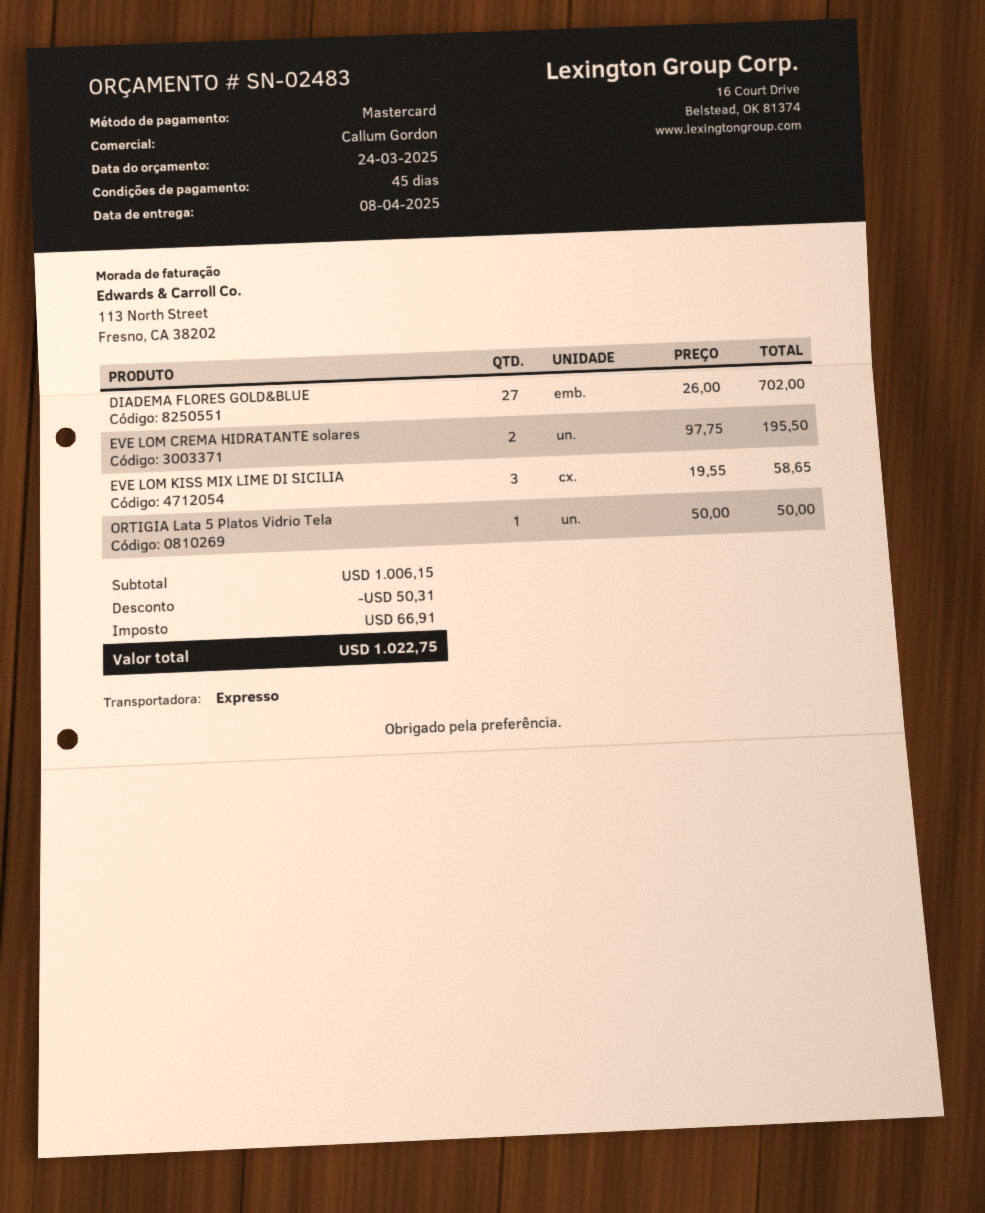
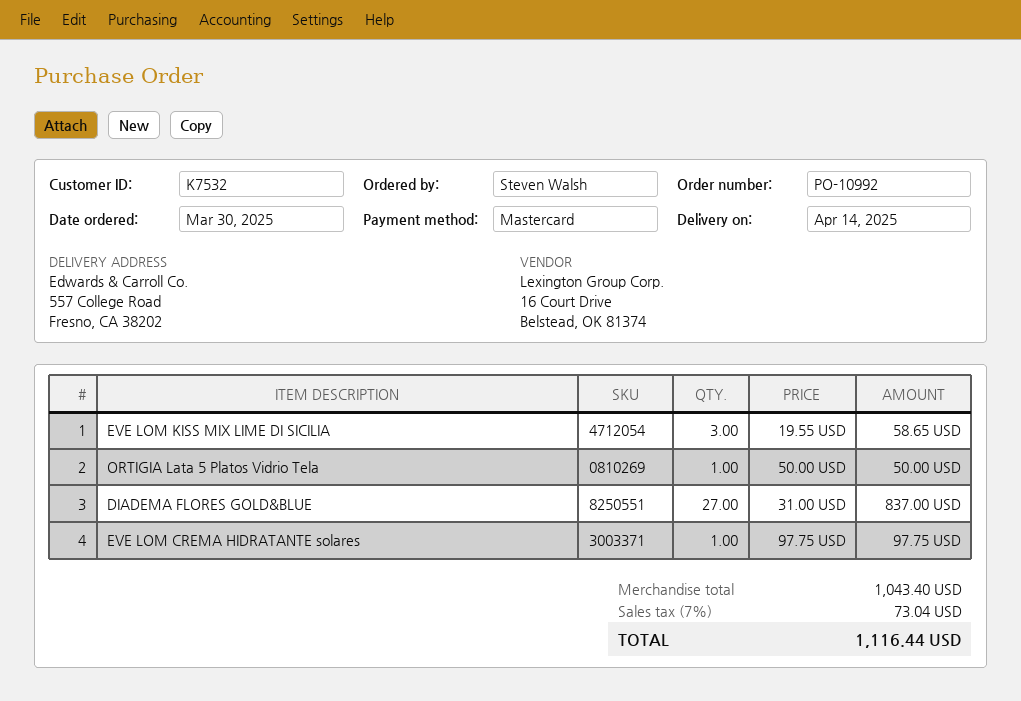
delivery date: 2025-04-08 -> 2025-04-14
DIADEMA FLORES GOLD&BLUE: 27 x 26.00 = 702.00 -> 27 x 31.00 = 837.00
EVE LOM CREMA HIDRATANTE solares: 2 x 97.75 = 195.50 -> 1 x 97.75 = 97.75
subtotal: 1006.15 -> 1043.40
discount: 50.31 -> none
tax: 66.91 -> 73.04
total: 1022.75 -> 1116.44

